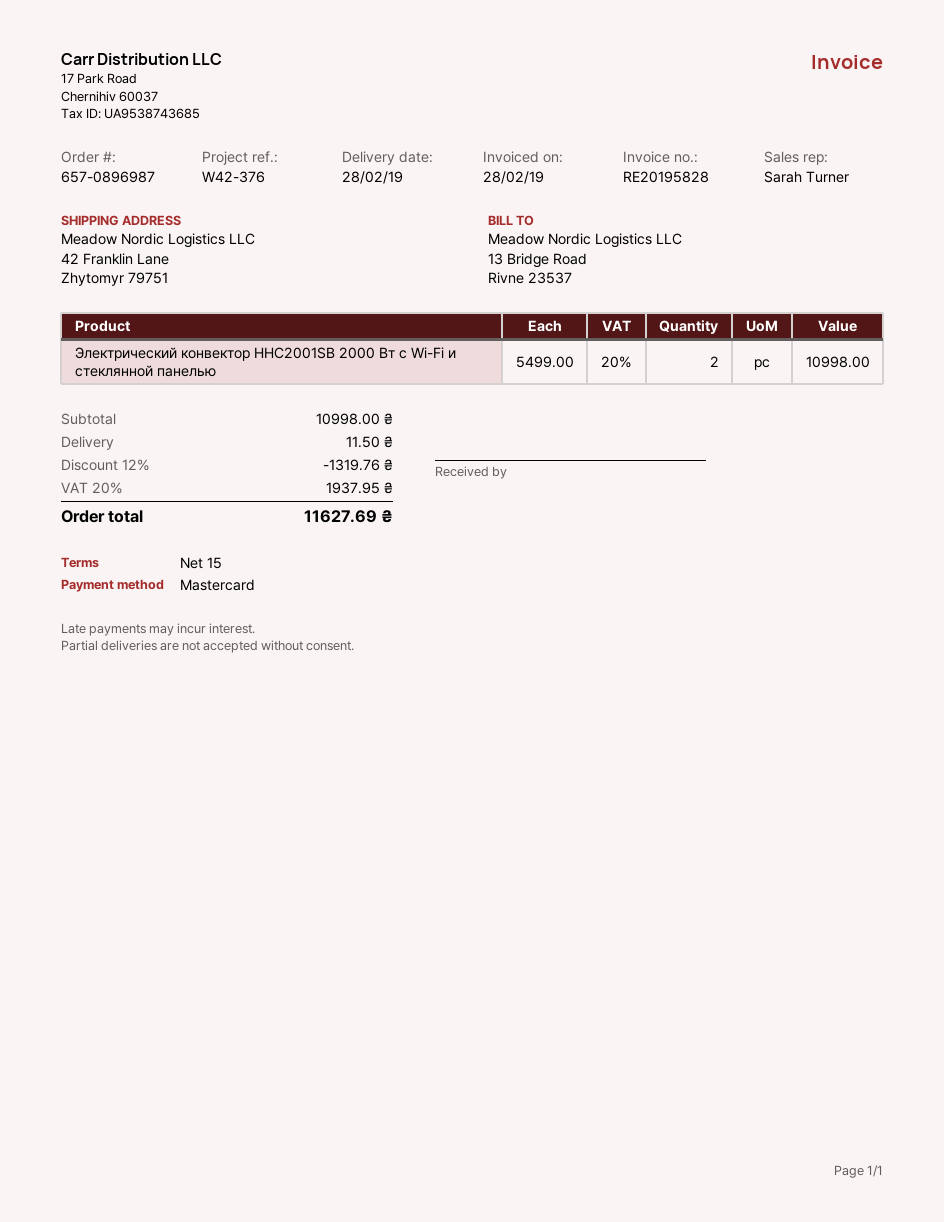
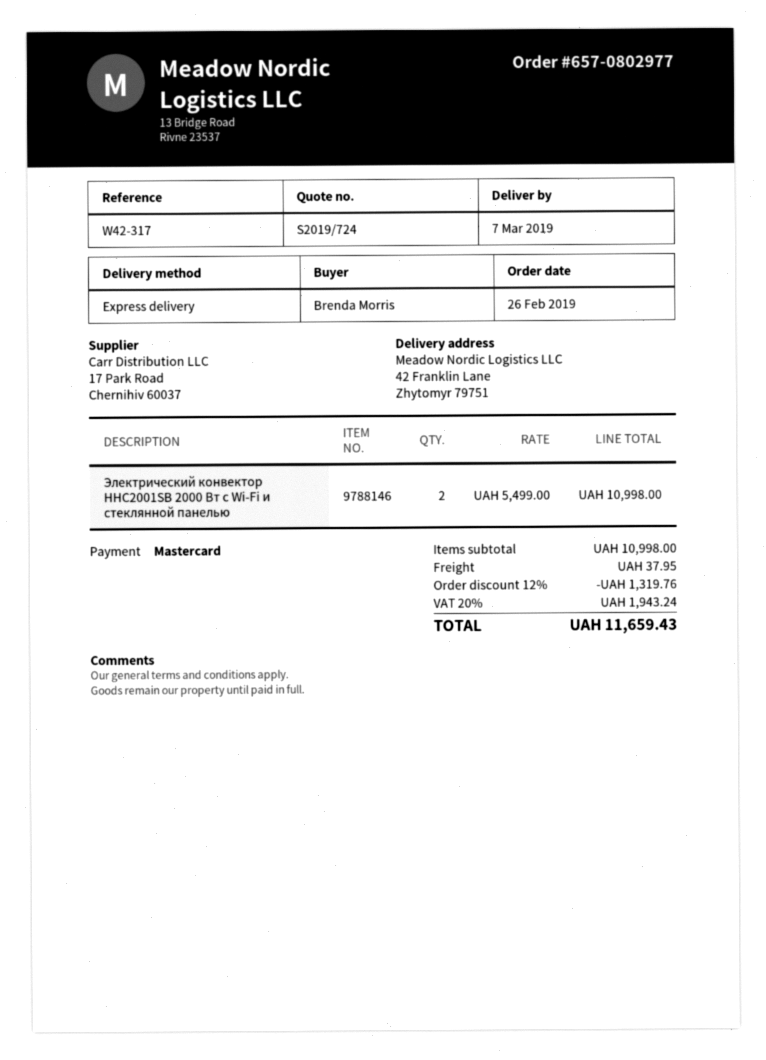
order number: 657-0896987 -> 657-0802977
delivery date: 2019-02-28 -> 2019-03-07
reference: W42-376 -> W42-317
shipping: 11.50 -> 37.95
tax: 20% = 1937.95 -> 20% = 1943.24
total: 11627.69 -> 11659.43

